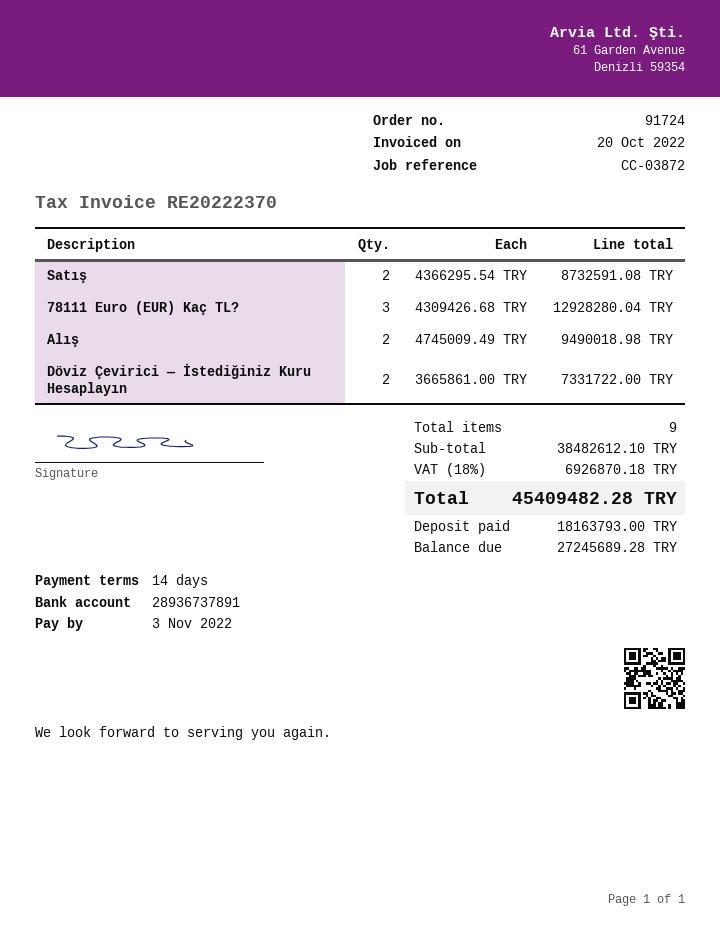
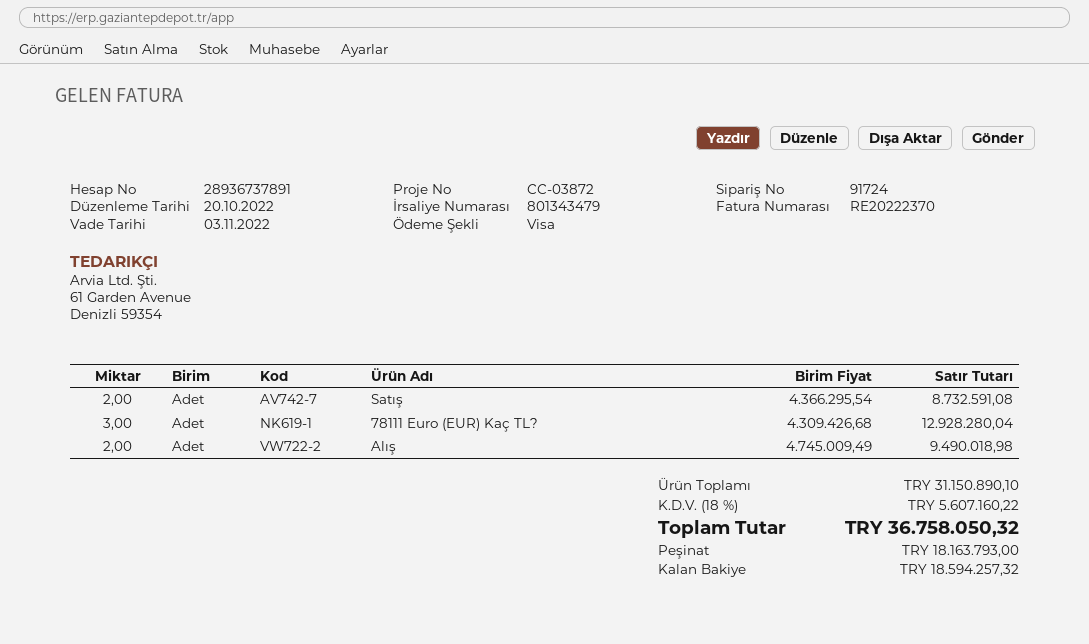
Döviz Çevirici — İstediğiniz Kuru Hesaplayın: 2 x 3665861.00 = 7331722.00 -> none
subtotal: 38482612.10 -> 31150890.10
tax: 18% = 6926870.18 -> 18% = 5607160.22
total: 45409482.28 -> 36758050.32
balance: 27245689.28 -> 18594257.32

